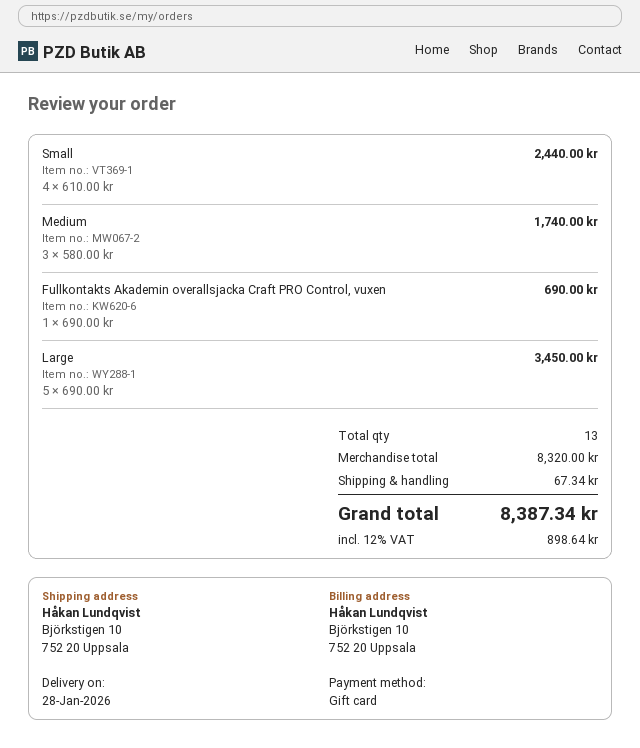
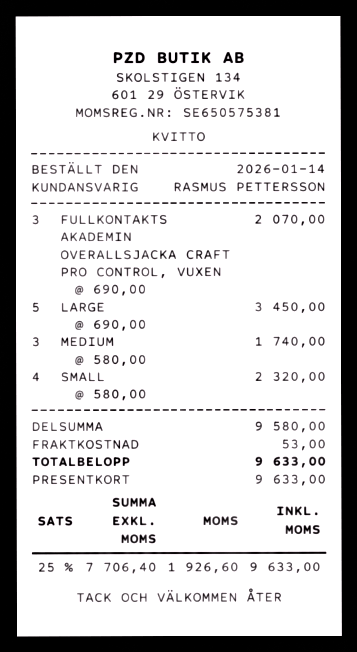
Small: 4 x 610.00 = 2440.00 -> 4 x 580.00 = 2320.00
Fullkontakts Akademin overallsjacka Craft PRO Control, vuxen: 1 x 690.00 = 690.00 -> 3 x 690.00 = 2070.00
subtotal: 8320.00 -> 9580.00
shipping: 67.34 -> 53.00
tax: 12% = 898.64 -> 25% = 1926.60
total: 8387.34 -> 9633.00

